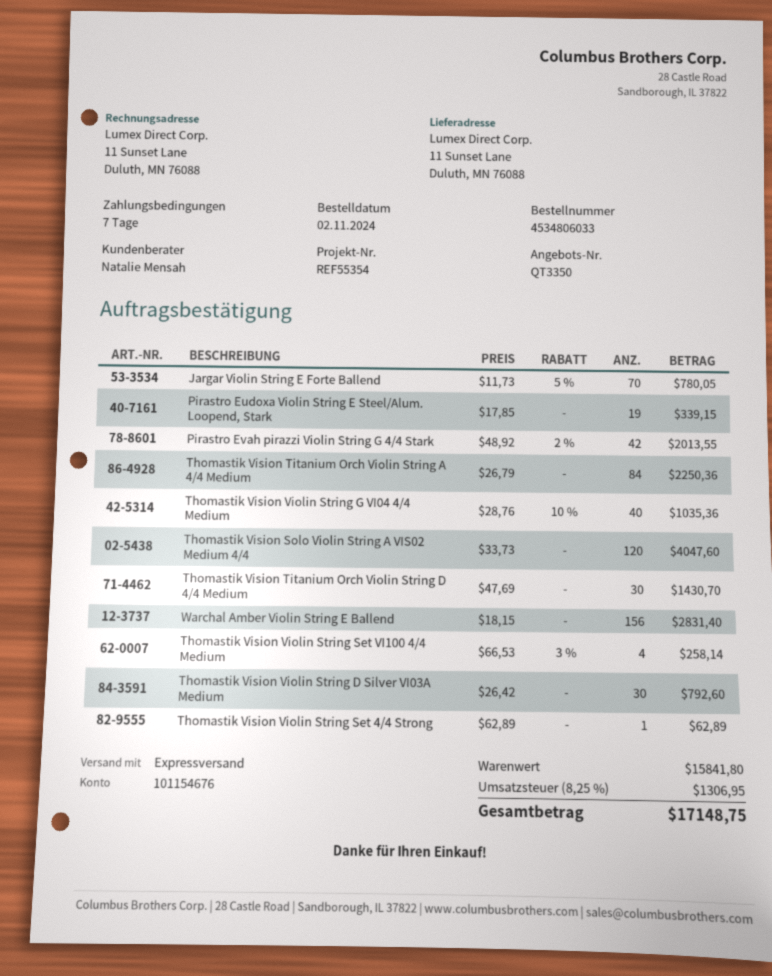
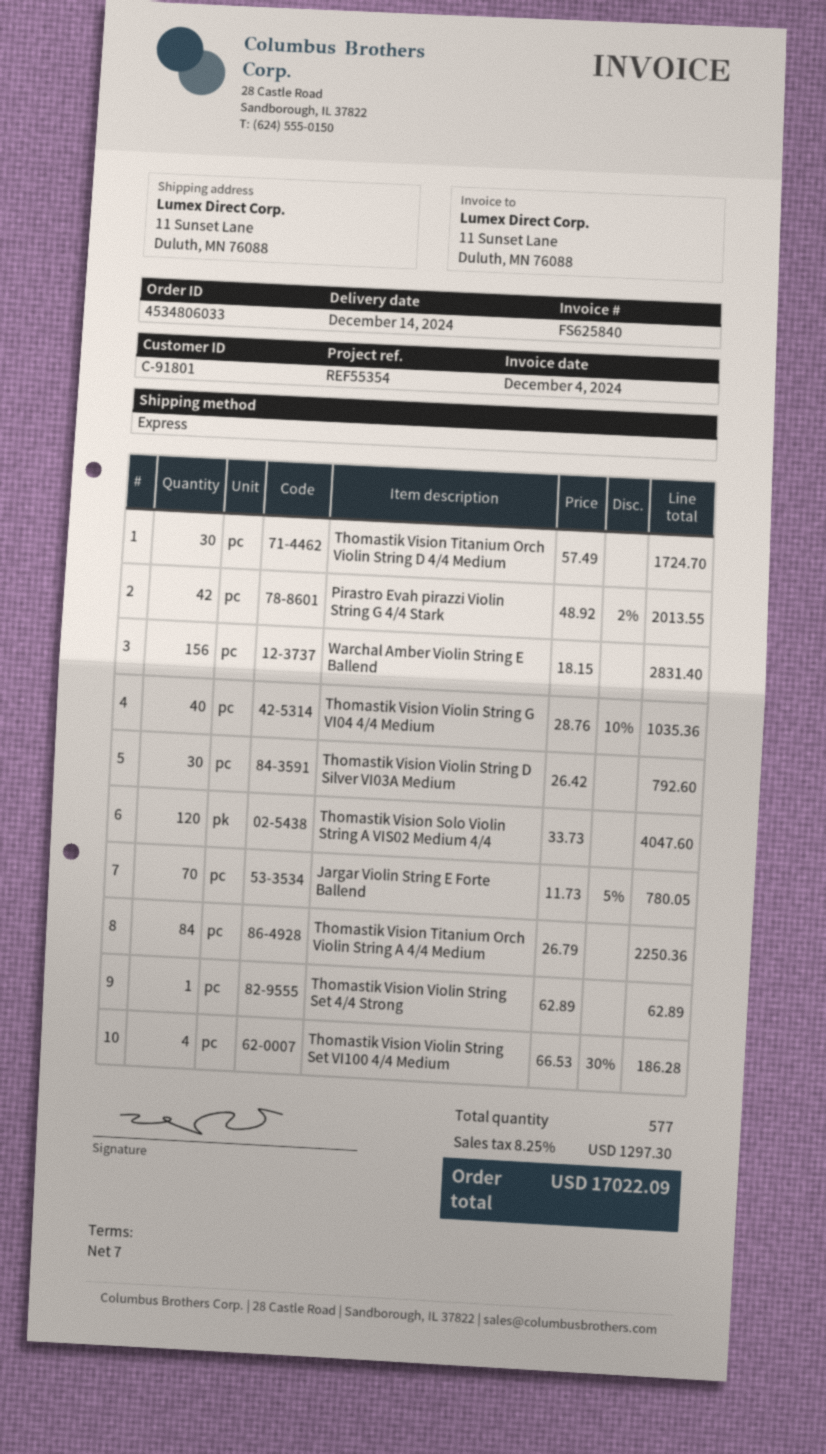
Pirastro Eudoxa Violin String E Steel/Alum. Loopend, Stark: 19 x 17.85 = 339.15 -> none
Thomastik Vision Titanium Orch Violin String D 4/4 Medium: 30 x 47.69 = 1430.70 -> 30 x 57.49 = 1724.70
Thomastik Vision Violin String Set VI100 4/4 Medium: 4 x 66.53 - 3% = 258.14 -> 4 x 66.53 - 30% = 186.28
tax: 8.25% = 1306.95 -> 8.25% = 1297.30
total: 17148.75 -> 17022.09

